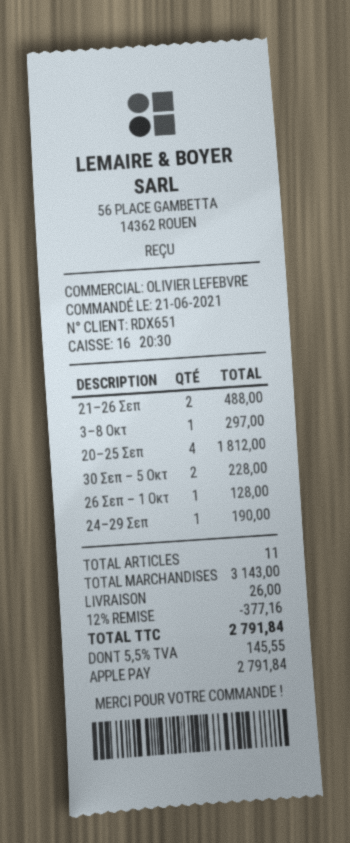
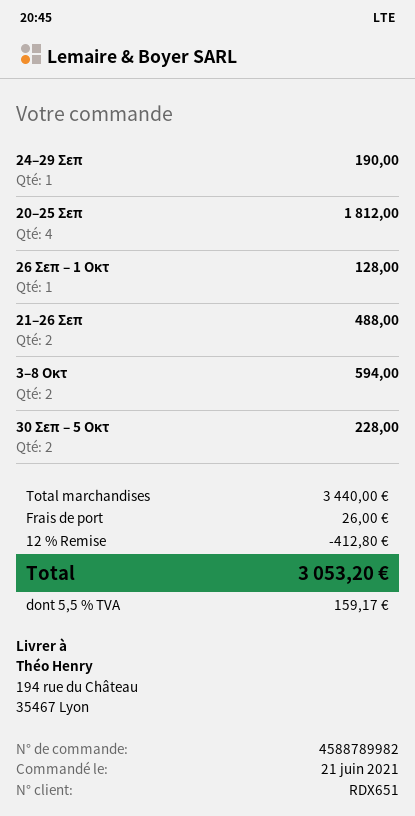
3–8 Οκτ: 1 for 297.00 -> 2 for 594.00
subtotal: 3143.00 -> 3440.00
discount: 12% = 377.16 -> 12% = 412.80
tax: 5.5% = 145.55 -> 5.5% = 159.17
total: 2791.84 -> 3053.20

